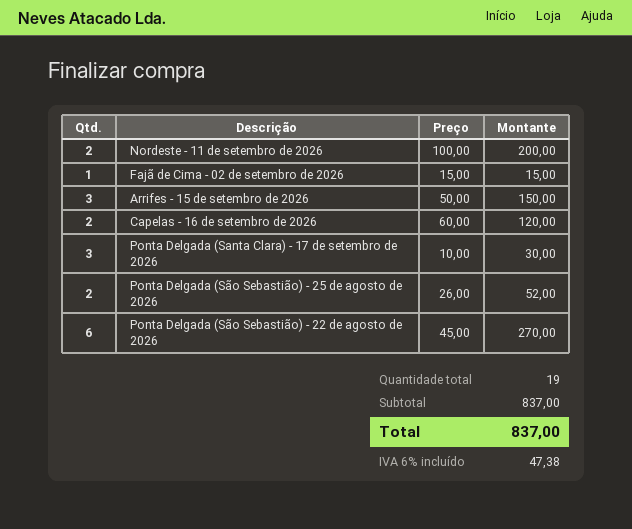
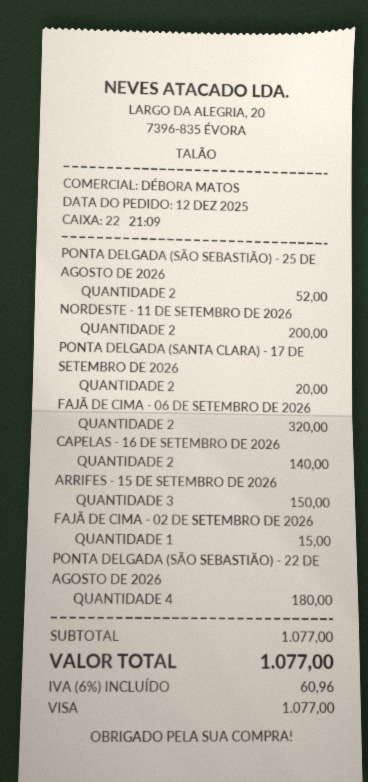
Capelas - 16 de setembro de 2026: 2 for 120.00 -> 2 for 140.00
Ponta Delgada (Santa Clara) - 17 de setembro de 2026: 3 for 30.00 -> 2 for 20.00
Ponta Delgada (São Sebastião) - 22 de agosto de 2026: 6 for 270.00 -> 4 for 180.00
FAJÃ DE CIMA - 06 DE SETEMBRO DE 2026: none -> 2 for 320.00
subtotal: 837.00 -> 1077.00
tax: 6% = 47.38 -> 6% = 60.96
total: 837.00 -> 1077.00

